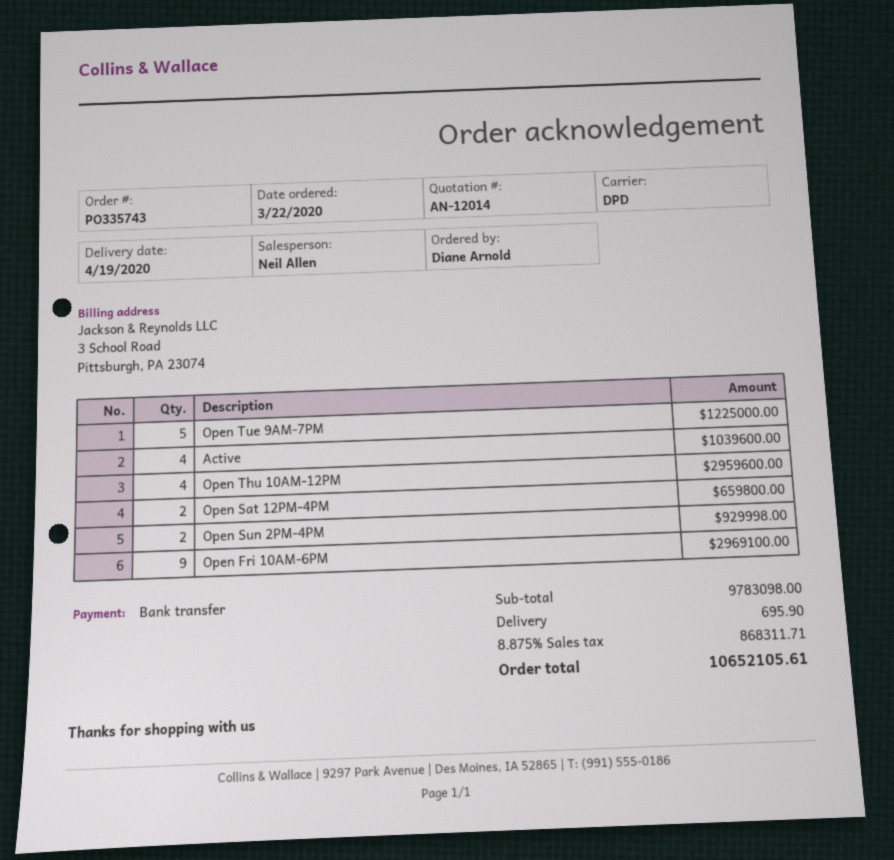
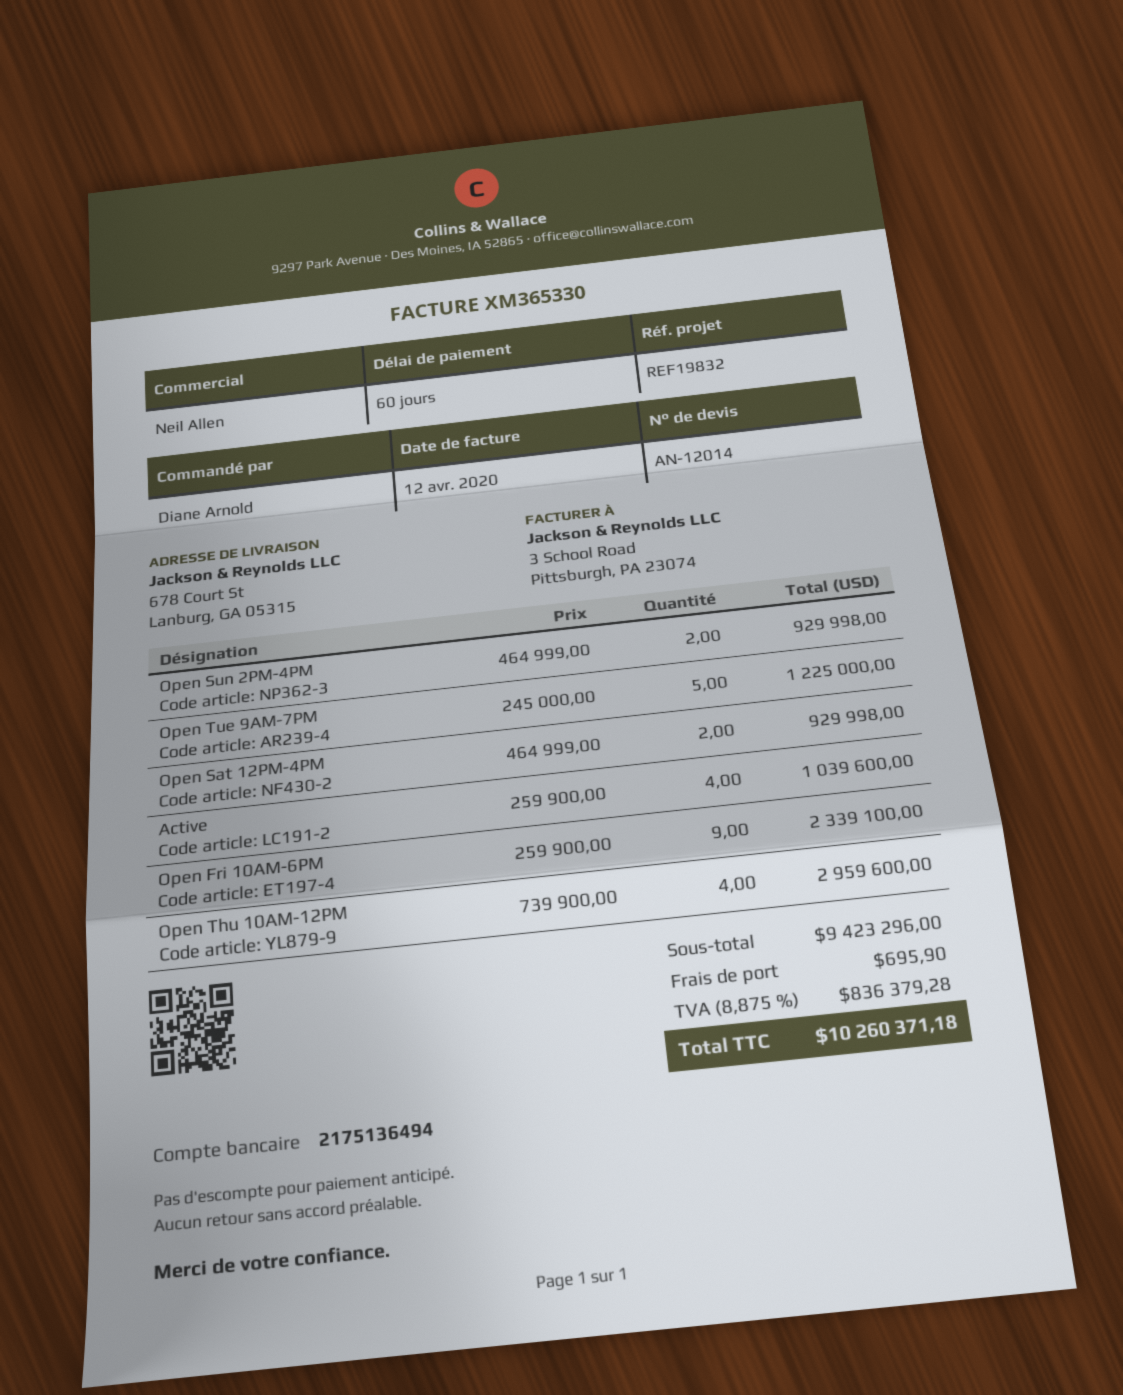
Open Sat 12PM-4PM: 2 for 659800.00 -> 2 for 929998.00
Open Fri 10AM-6PM: 9 for 2969100.00 -> 9 for 2339100.00
subtotal: 9783098.00 -> 9423296.00
tax: 8.875% = 868311.71 -> 8.875% = 836379.28
total: 10652105.61 -> 10260371.18

